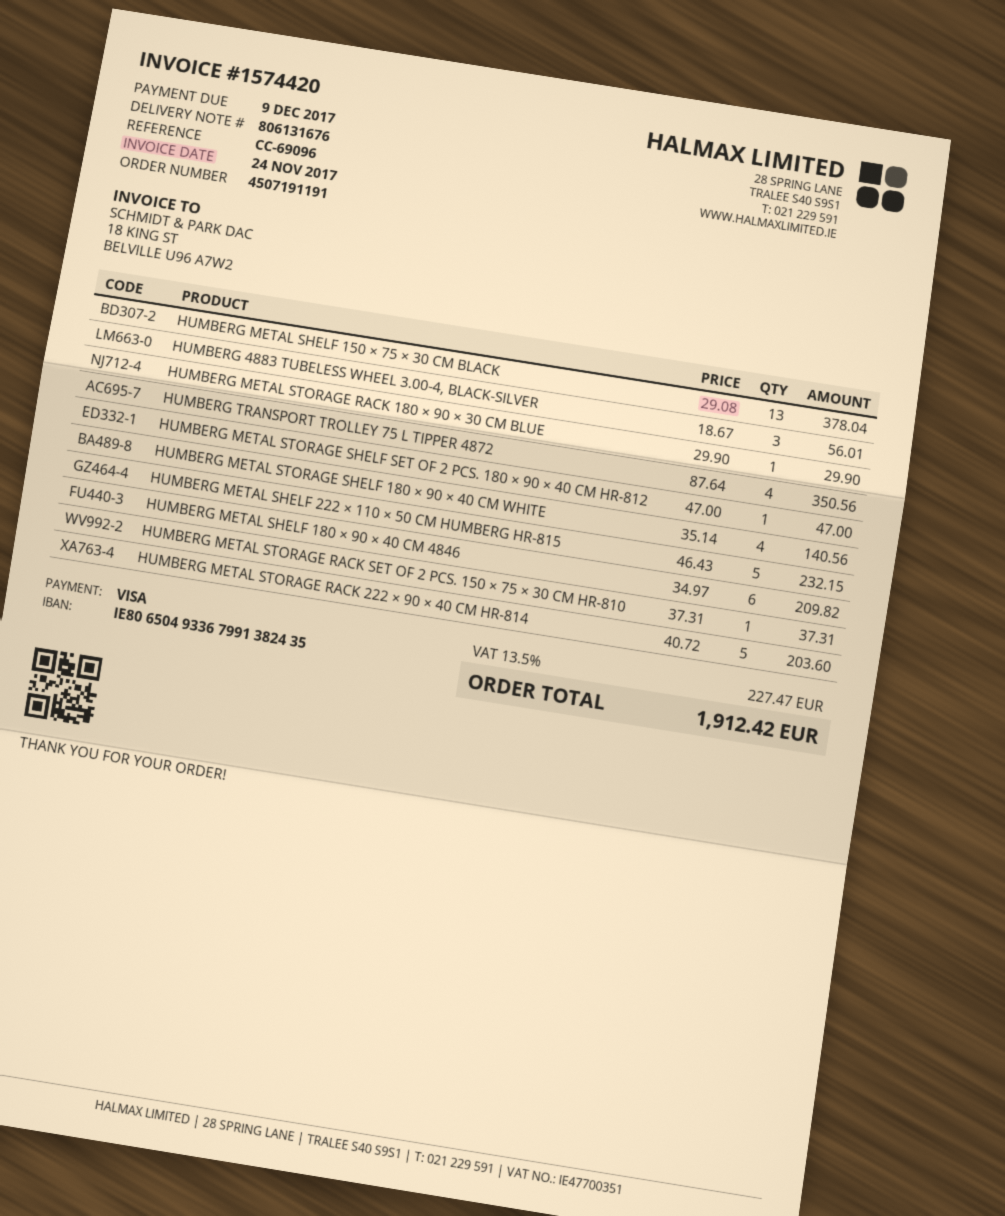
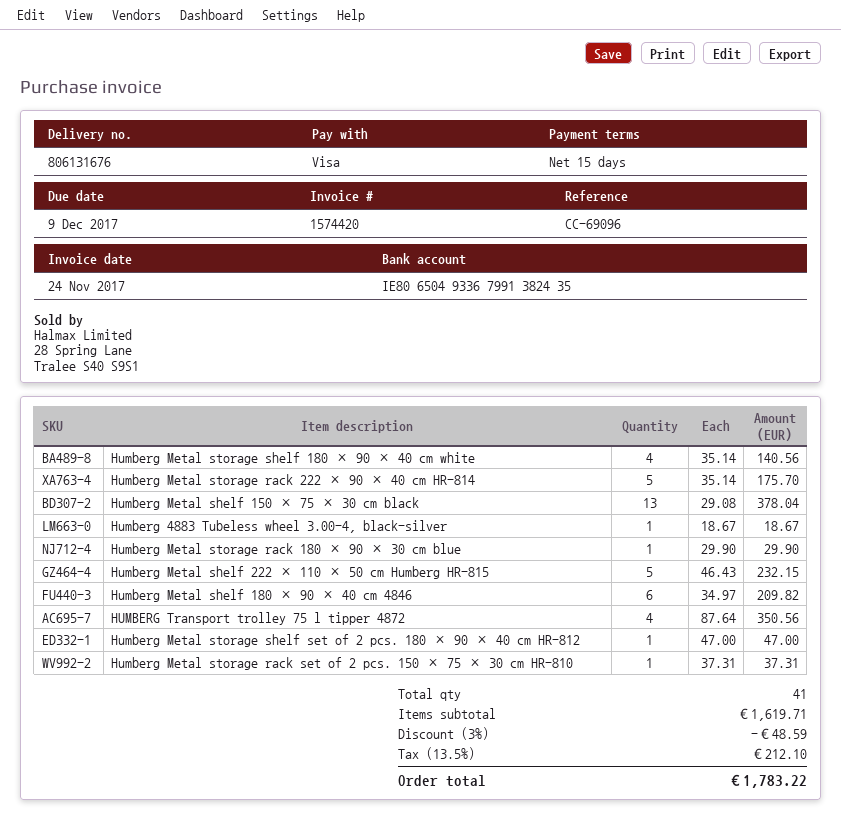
HUMBERG 4883 TUBELESS WHEEL 3.00-4, BLACK-SILVER: 3 x 18.67 = 56.01 -> 1 x 18.67 = 18.67
HUMBERG METAL STORAGE RACK 222 × 90 × 40 CM HR-814: 5 x 40.72 = 203.60 -> 5 x 35.14 = 175.70
discount: none -> 3% = 48.59
tax: 13.5% = 227.47 -> 13.5% = 212.10
total: 1912.42 -> 1783.22

